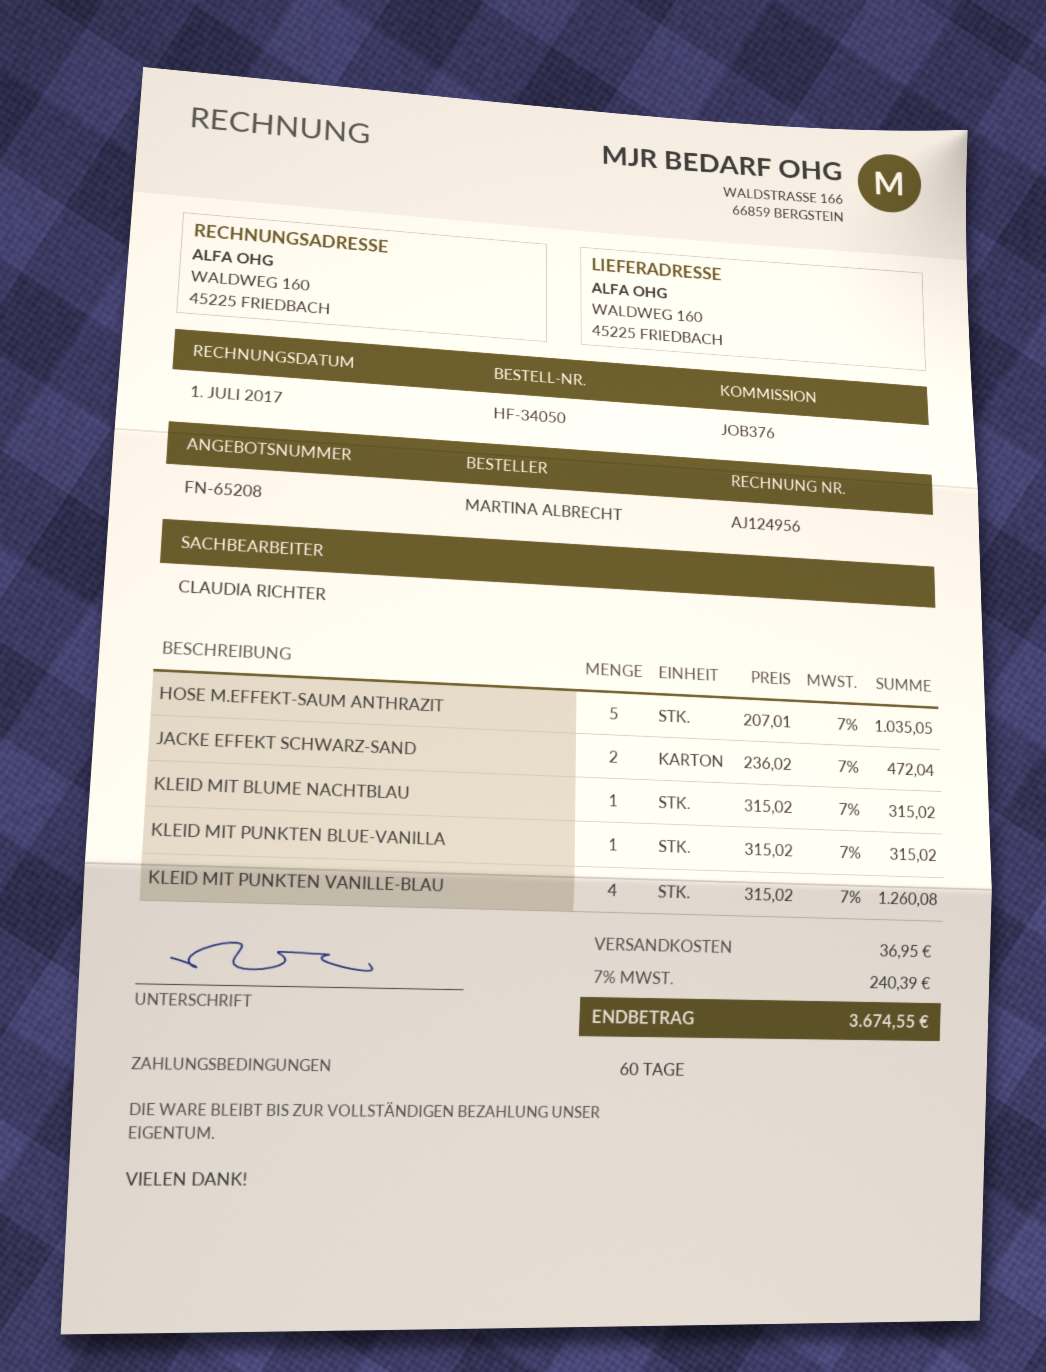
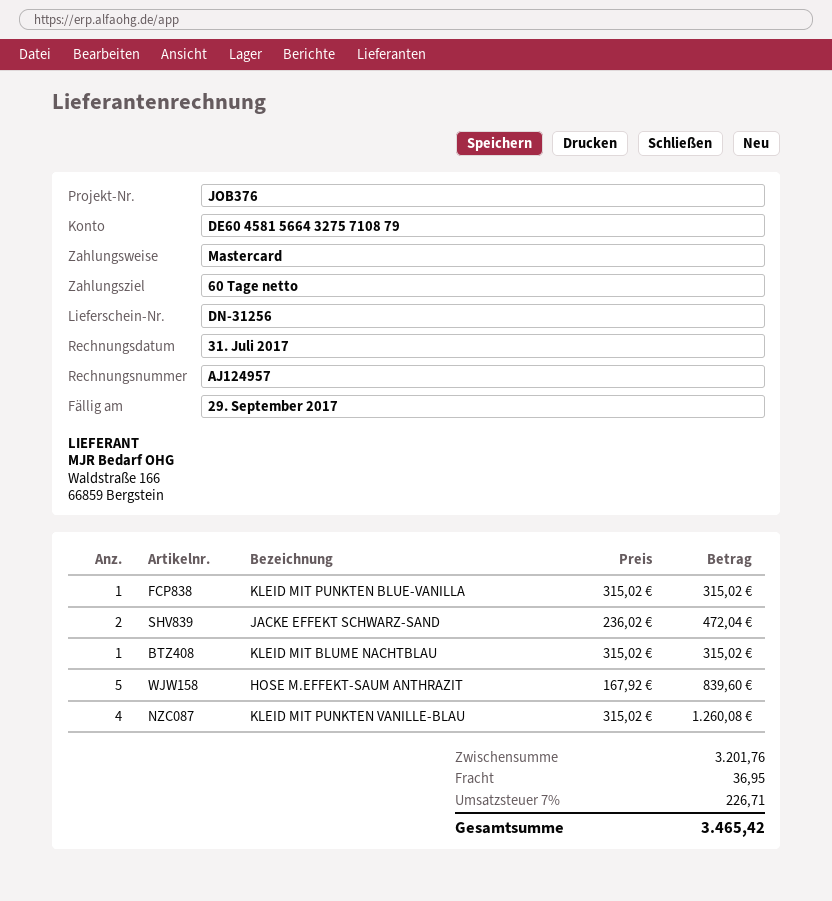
invoice number: AJ124956 -> AJ124957
invoice date: 2017-07-01 -> 2017-07-31
HOSE M.EFFEKT-SAUM ANTHRAZIT: 5 x 207.01 = 1035.05 -> 5 x 167.92 = 839.60
tax: 7% = 240.39 -> 7% = 226.71
total: 3674.55 -> 3465.42

